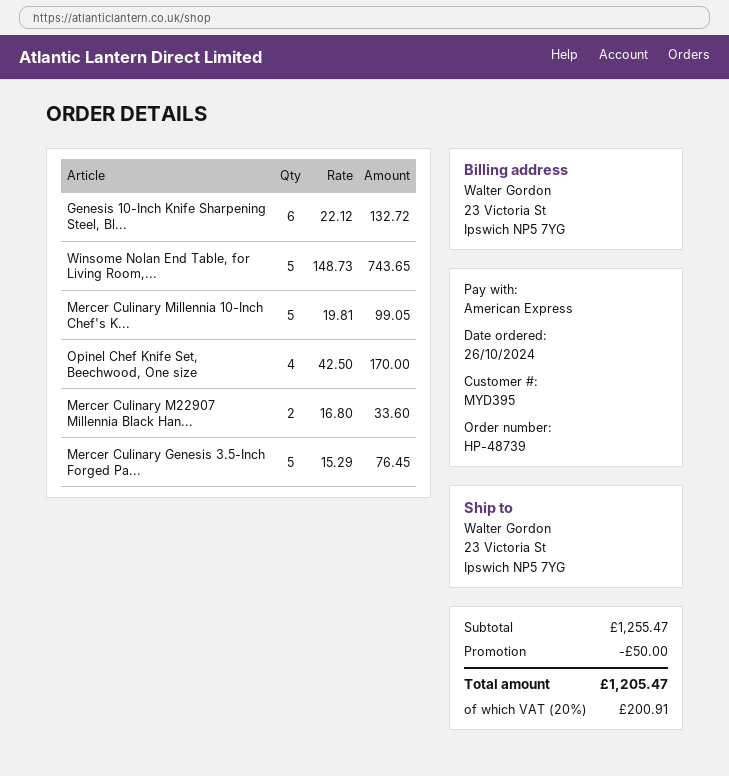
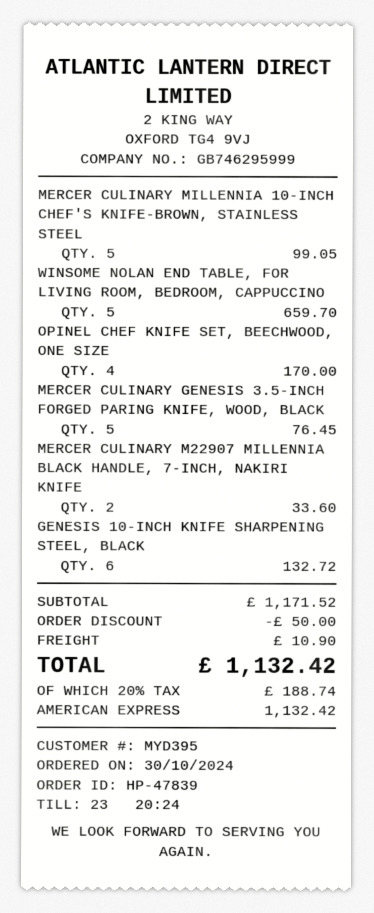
order number: HP-48739 -> HP-47839
order date: 2024-10-26 -> 2024-10-30
Winsome Nolan End Table, for Living Room,...: 5 for 743.65 -> 5 for 659.70
subtotal: 1255.47 -> 1171.52
shipping: none -> 10.90
tax: 20% = 200.91 -> 20% = 188.74
total: 1205.47 -> 1132.42

